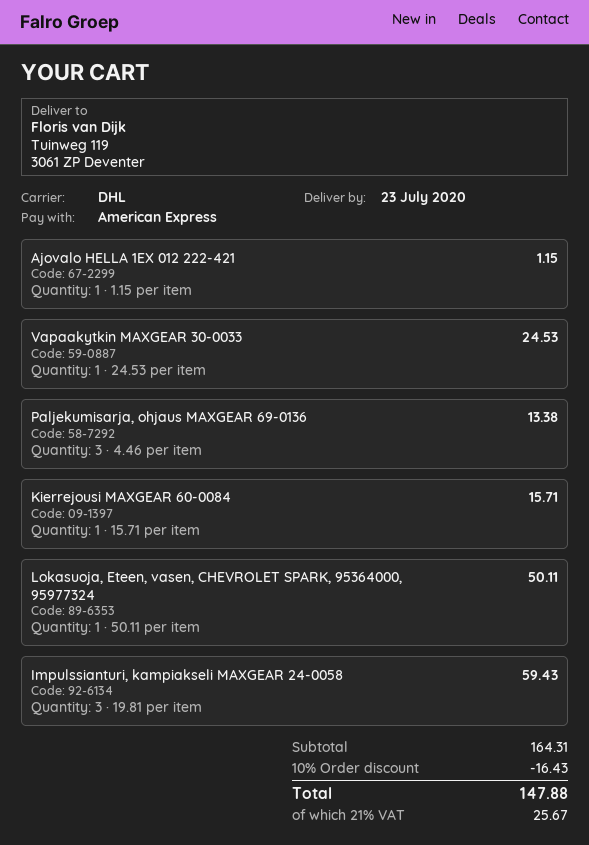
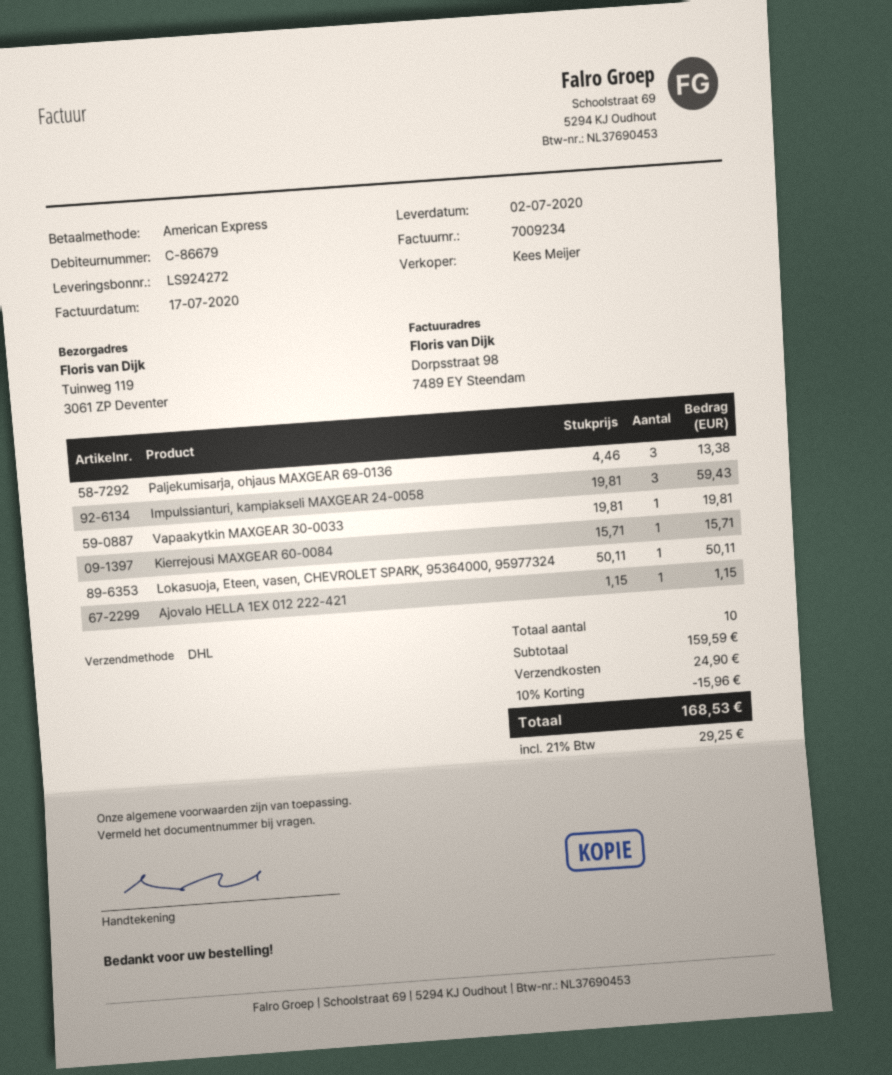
delivery date: 2020-07-23 -> 2020-07-02
Vapaakytkin MAXGEAR 30-0033: 1 x 24.53 = 24.53 -> 1 x 19.81 = 19.81
subtotal: 164.31 -> 159.59
discount: 10% = 16.43 -> 10% = 15.96
shipping: none -> 24.90
tax: 21% = 25.67 -> 21% = 29.25
total: 147.88 -> 168.53

